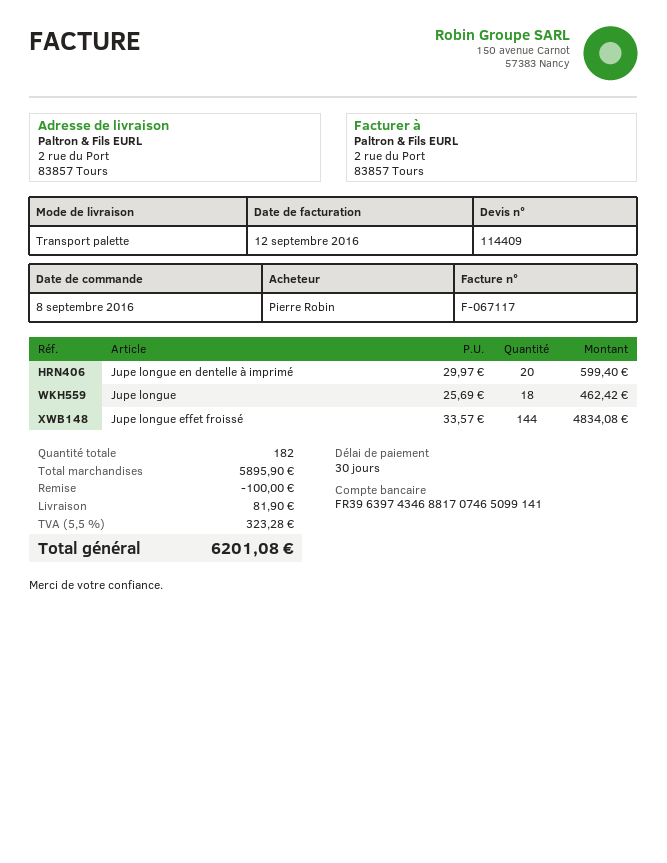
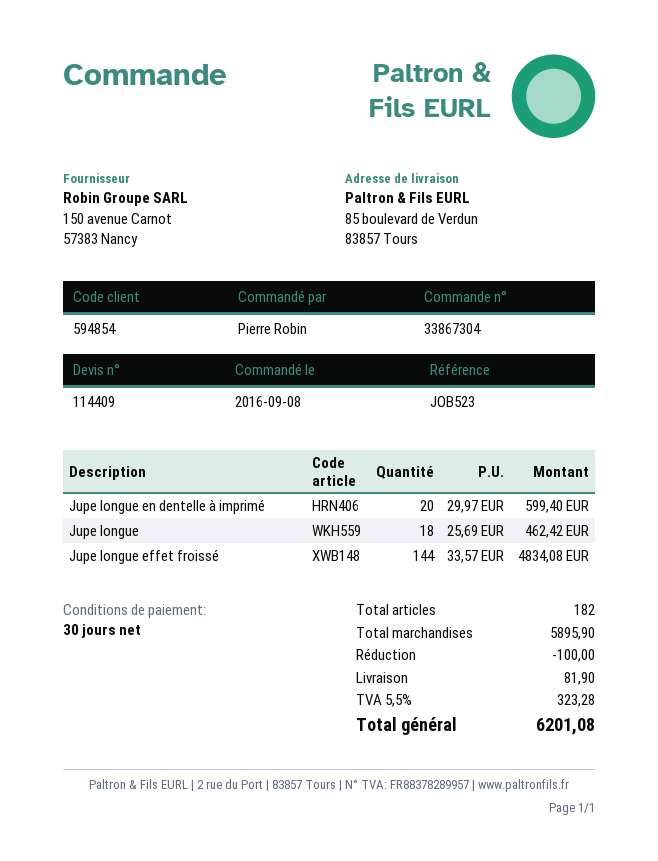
ship to: 2 rue du Port, 83857 Tours -> 85 boulevard de Verdun, 83857 Tours

